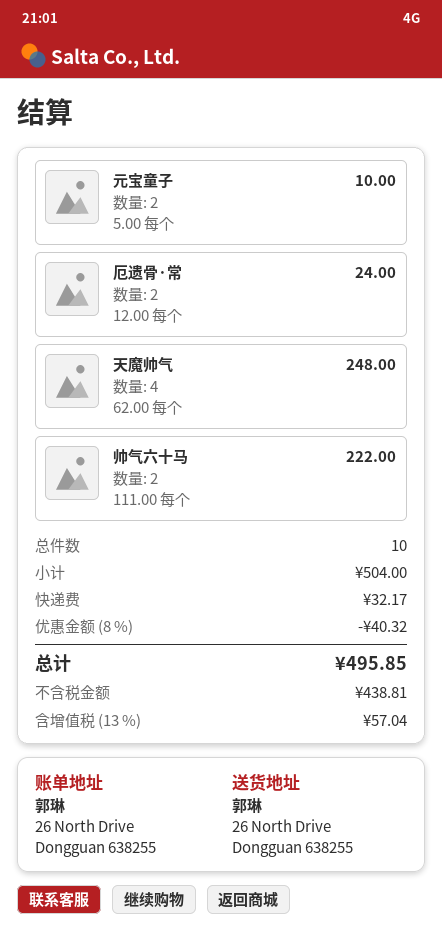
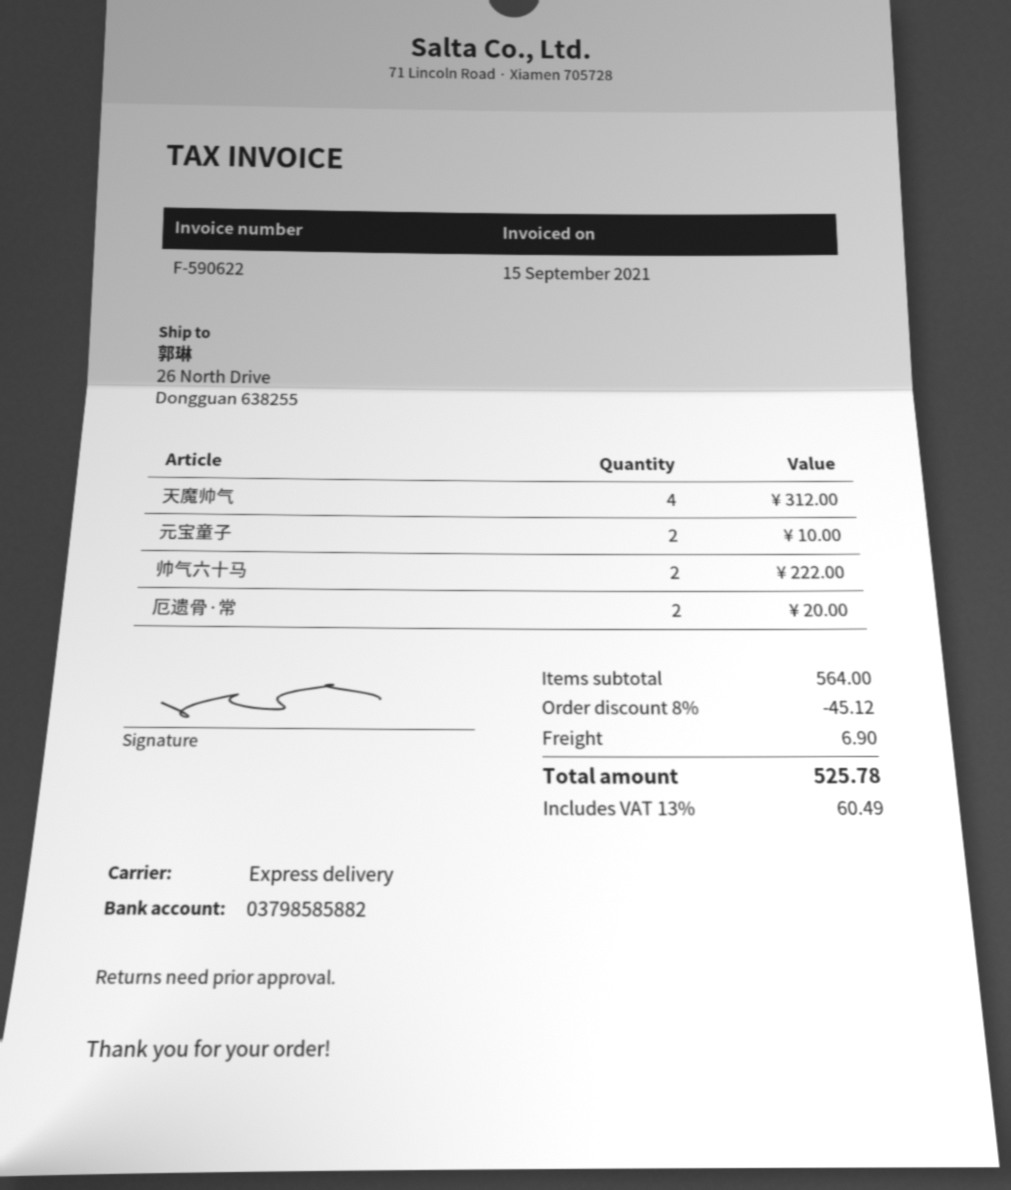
厄遗骨·常: 2 for 24.00 -> 2 for 20.00
天魔帅气: 4 for 248.00 -> 4 for 312.00
subtotal: 504.00 -> 564.00
discount: 8% = 40.32 -> 8% = 45.12
shipping: 32.17 -> 6.90
tax: 13% = 57.04 -> 13% = 60.49
total: 495.85 -> 525.78

